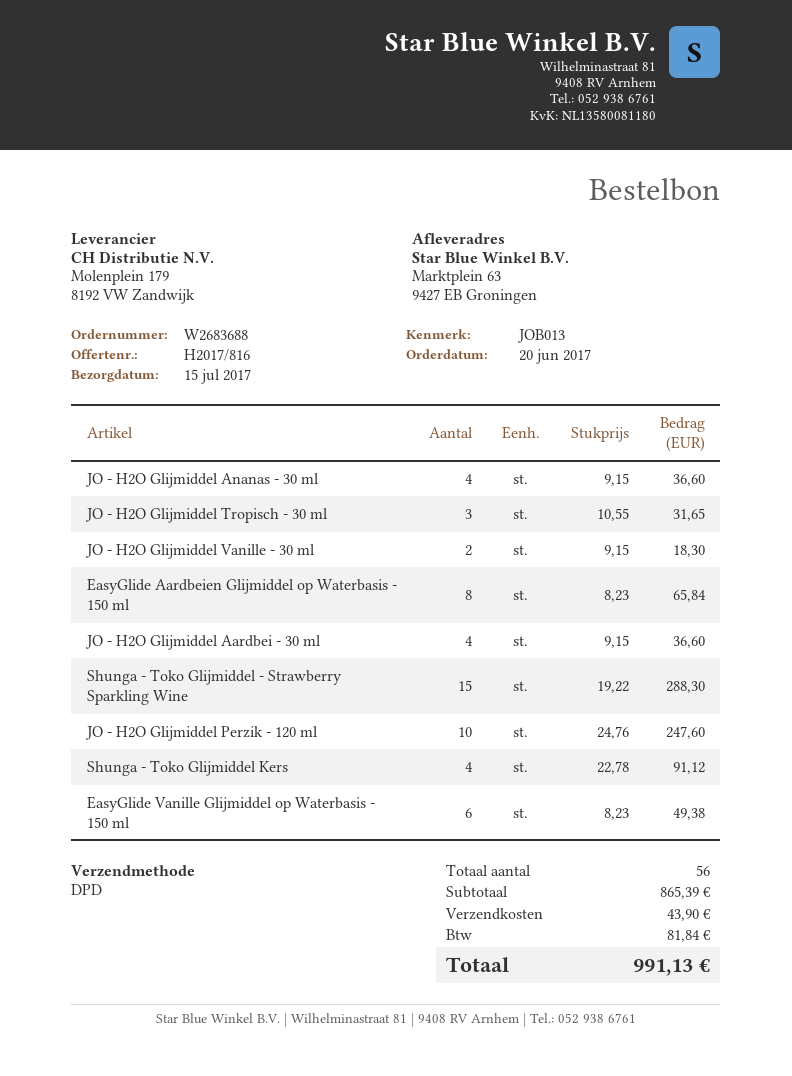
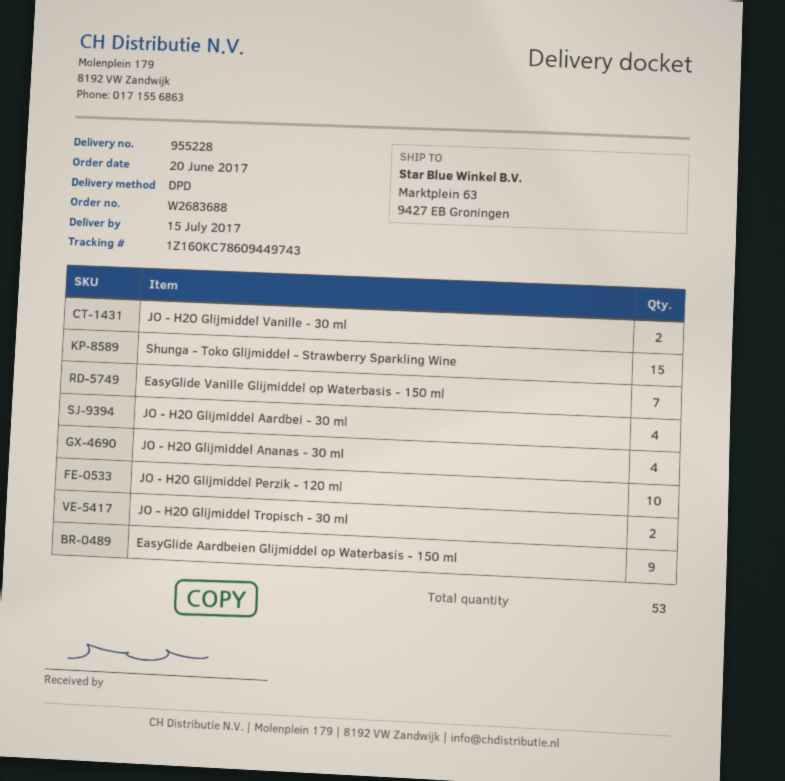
JO - H2O Glijmiddel Tropisch - 30 ml: 3 -> 2
EasyGlide Aardbeien Glijmiddel op Waterbasis - 150 ml: 8 -> 9
Shunga - Toko Glijmiddel Kers: 4 -> none
EasyGlide Vanille Glijmiddel op Waterbasis - 150 ml: 6 -> 7
total quantity: 56 -> 53

